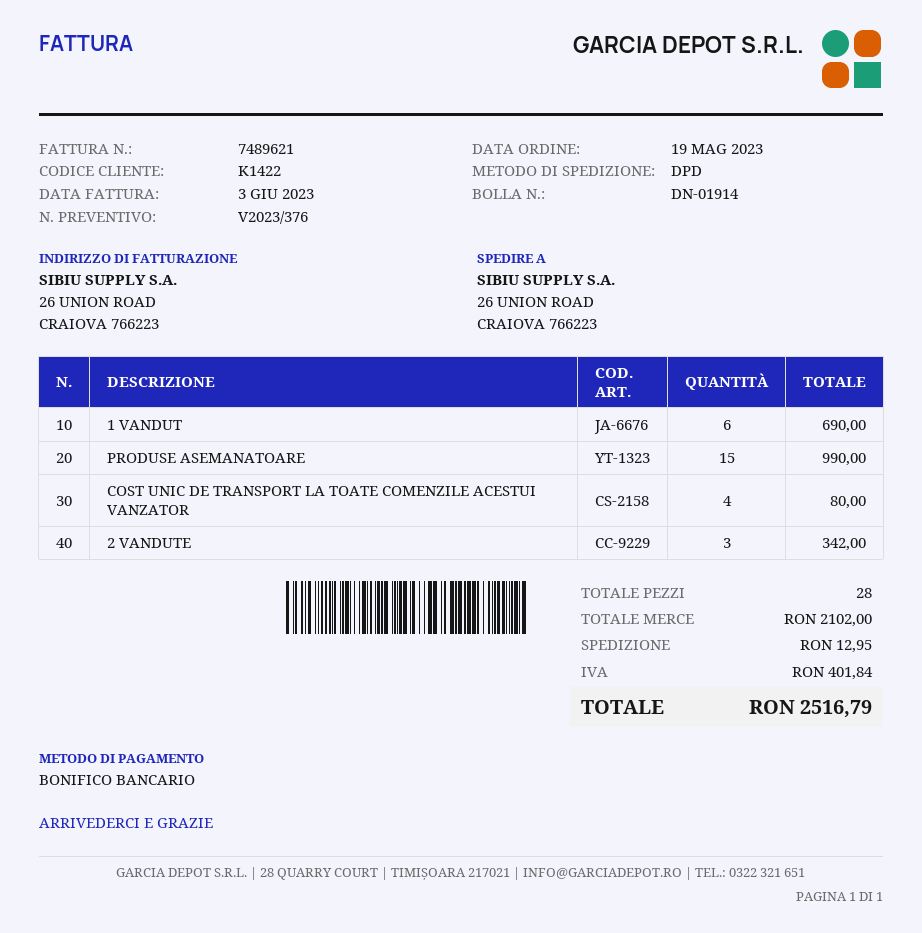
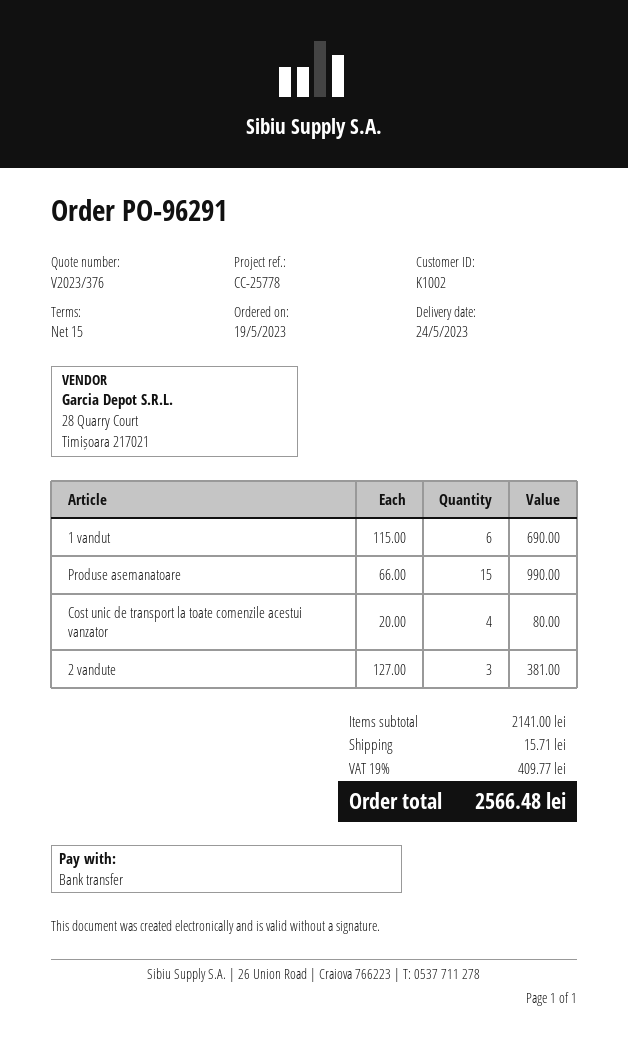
customer number: K1422 -> K1002
2 VANDUTE: 3 for 342.00 -> 3 for 381.00
subtotal: 2102.00 -> 2141.00
shipping: 12.95 -> 15.71
tax: 401.84 -> 409.77
total: 2516.79 -> 2566.48

